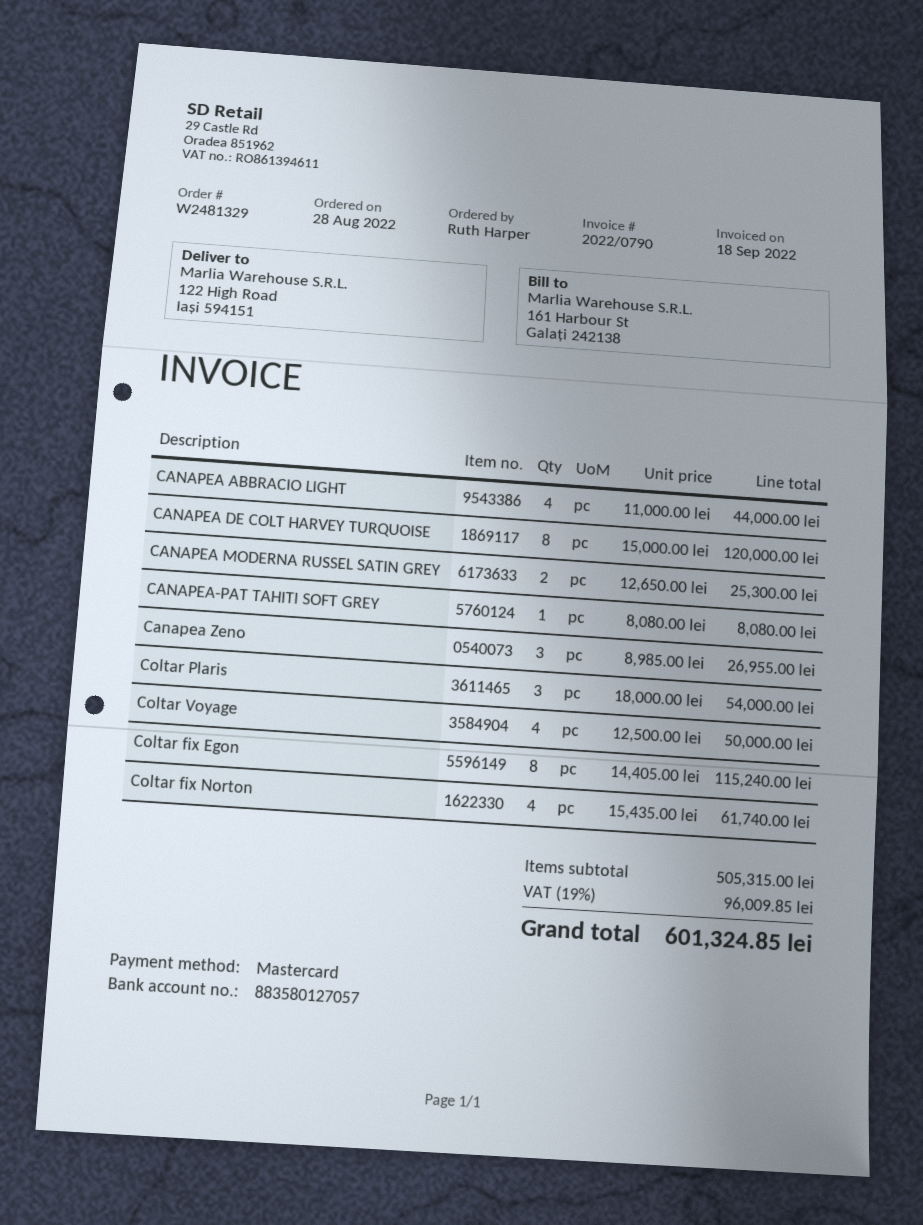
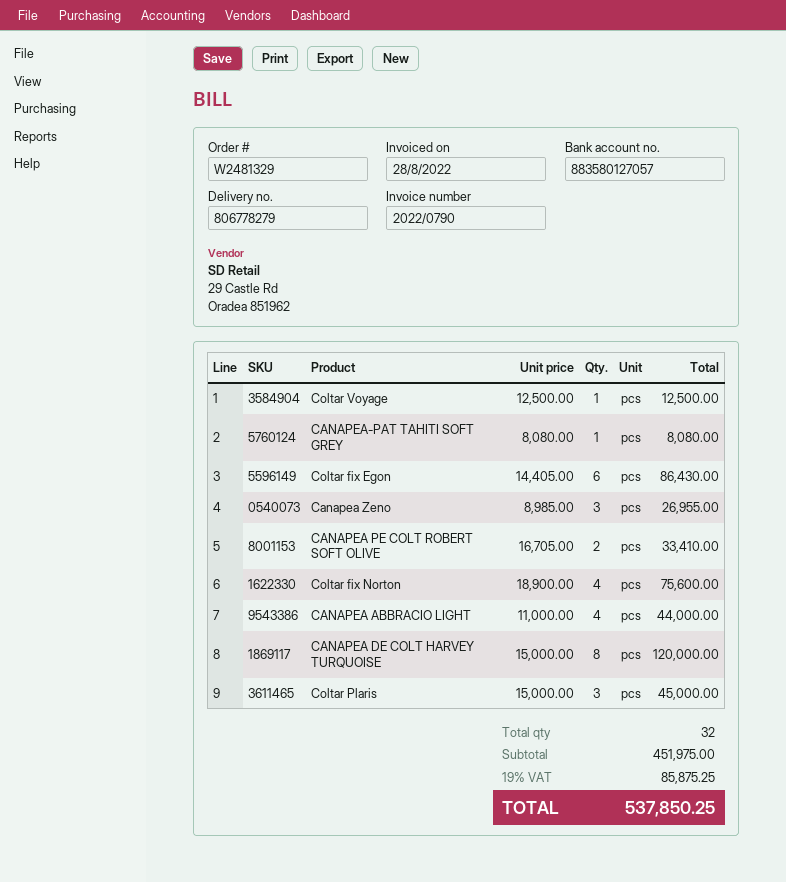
invoice date: 2022-09-18 -> 2022-08-28
CANAPEA MODERNA RUSSEL SATIN GREY: 2 x 12650.00 = 25300.00 -> none
Coltar Plaris: 3 x 18000.00 = 54000.00 -> 3 x 15000.00 = 45000.00
Coltar Voyage: 4 x 12500.00 = 50000.00 -> 1 x 12500.00 = 12500.00
Coltar fix Egon: 8 x 14405.00 = 115240.00 -> 6 x 14405.00 = 86430.00
Coltar fix Norton: 4 x 15435.00 = 61740.00 -> 4 x 18900.00 = 75600.00
CANAPEA PE COLT ROBERT SOFT OLIVE: none -> 2 x 16705.00 = 33410.00
subtotal: 505315.00 -> 451975.00
tax: 19% = 96009.85 -> 19% = 85875.25
total: 601324.85 -> 537850.25

